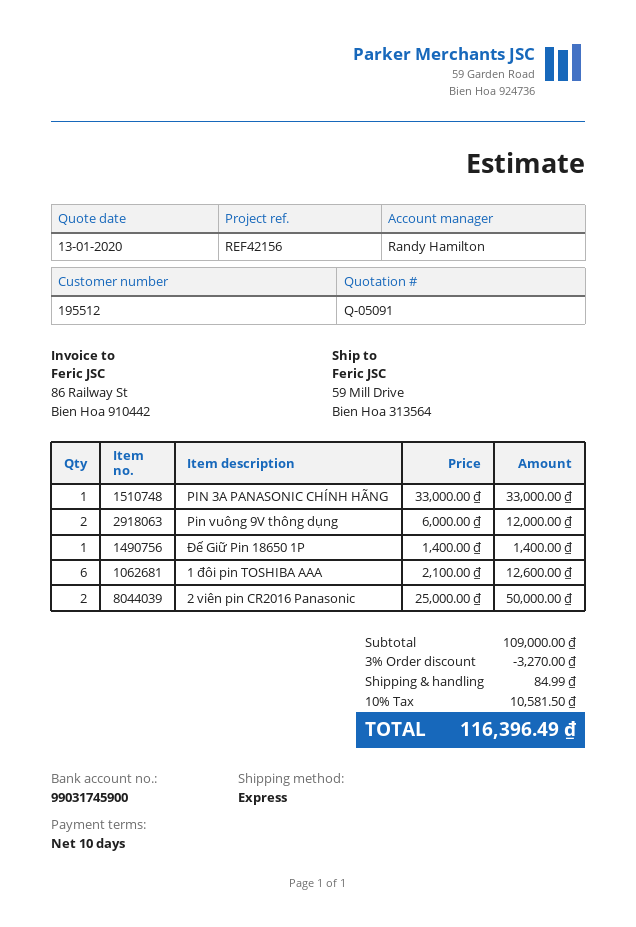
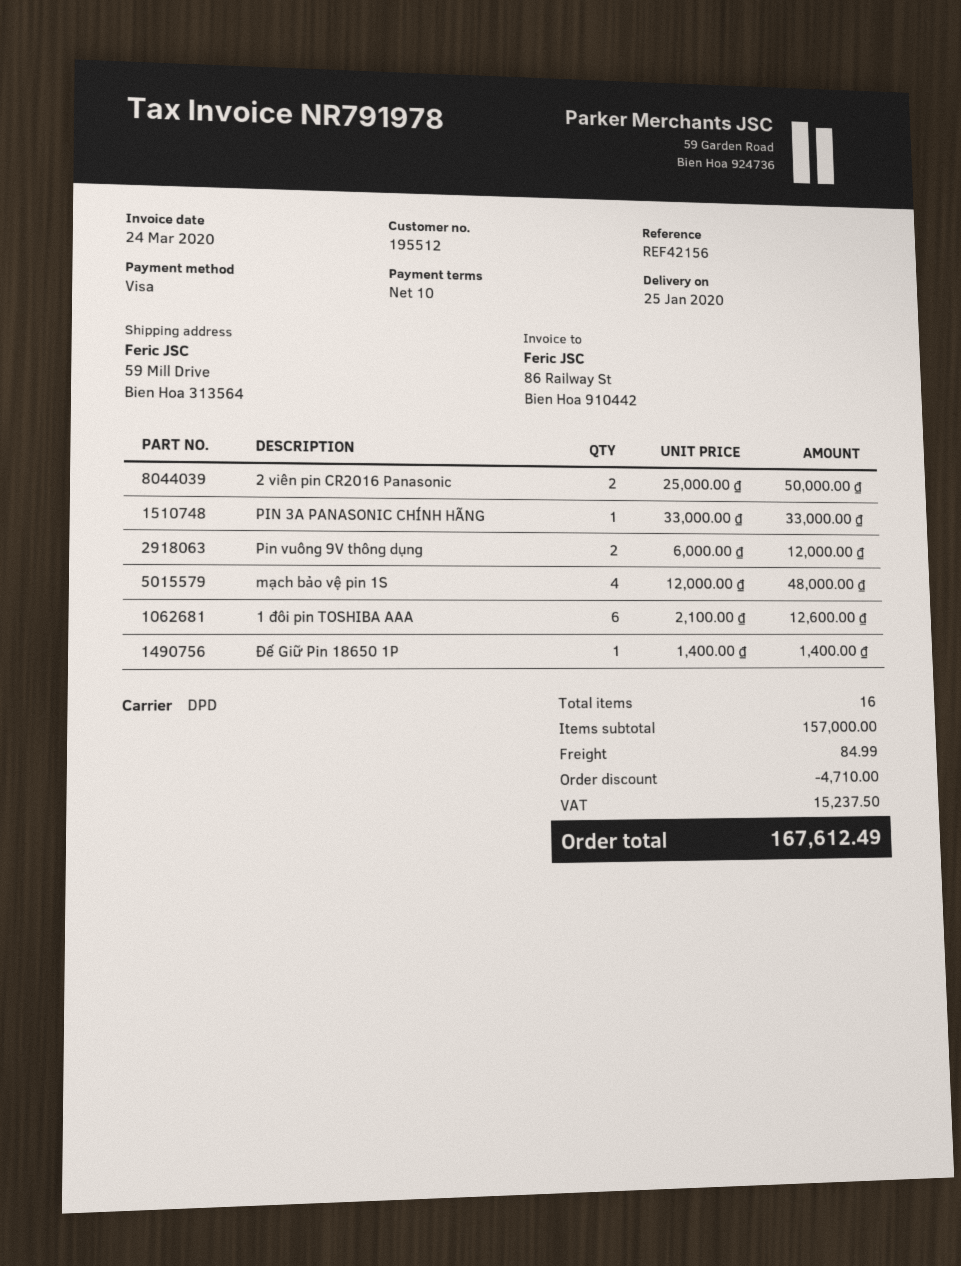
shipping method: express -> DPD
mạch bảo vệ pin 1S: none -> 4 x 12000.00 = 48000.00
subtotal: 109000.00 -> 157000.00
discount: 3270.00 -> 4710.00
tax: 10581.50 -> 15237.50
total: 116396.49 -> 167612.49

